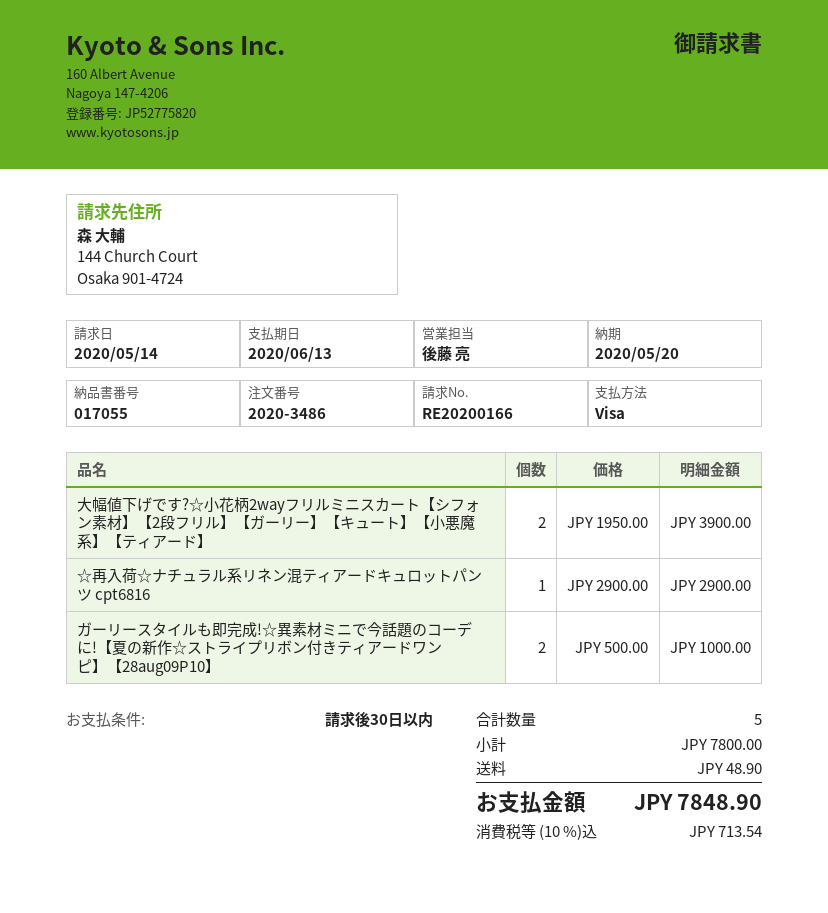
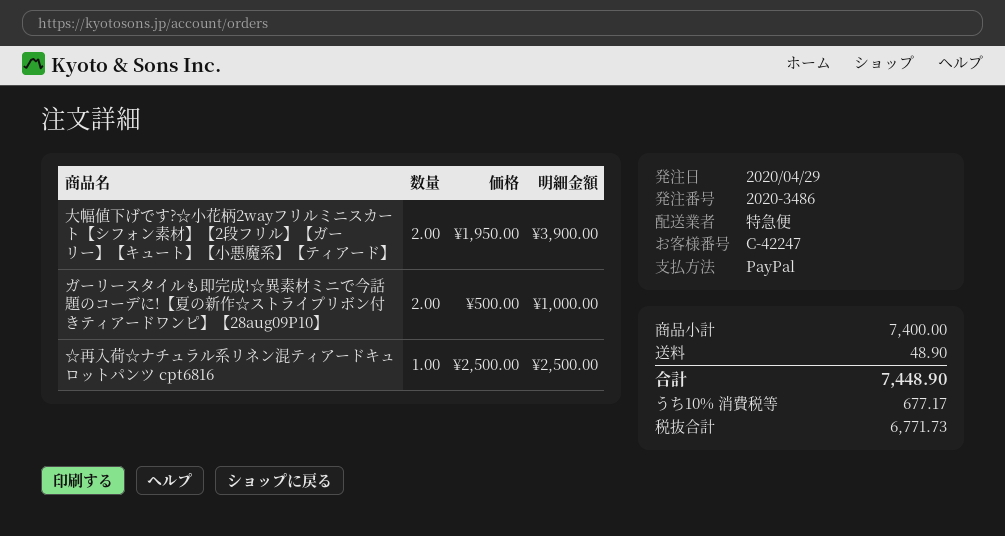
payment method: Visa -> PayPal
☆再入荷☆ナチュラル系リネン混ティアードキュロットパンツ cpt6816: 1 x 2900.00 = 2900.00 -> 1 x 2500.00 = 2500.00
subtotal: 7800.00 -> 7400.00
tax: 10% = 713.54 -> 10% = 677.17
total: 7848.90 -> 7448.90

